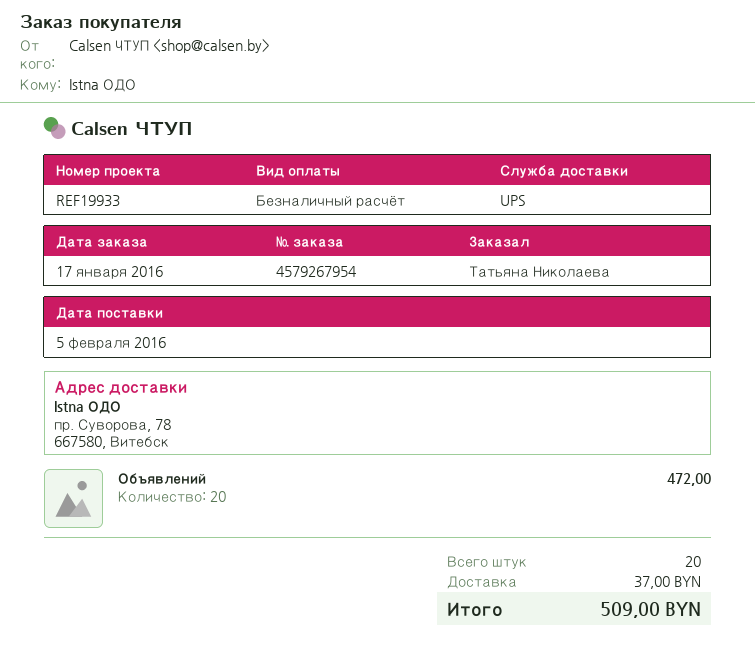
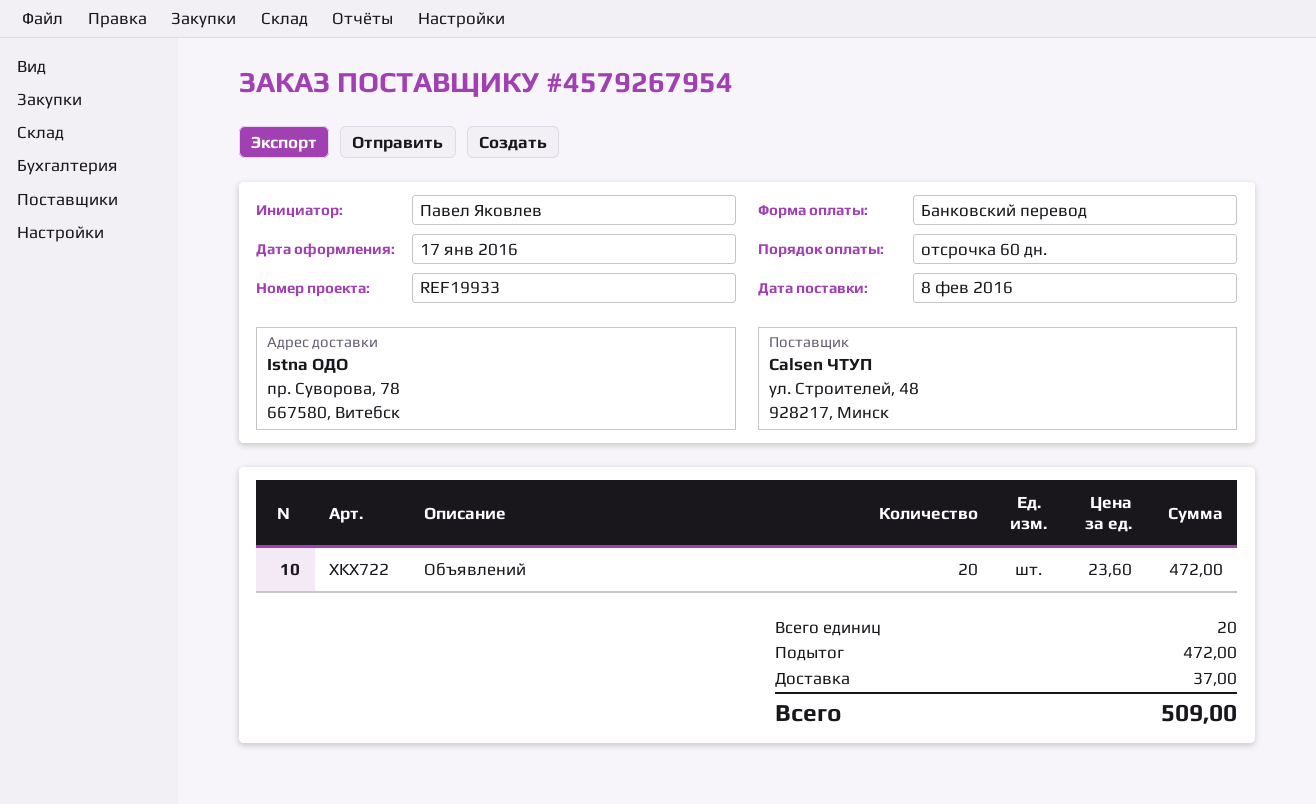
delivery date: 2016-02-05 -> 2016-02-08
ordered by: Татьяна Николаева -> Павел Яковлев

